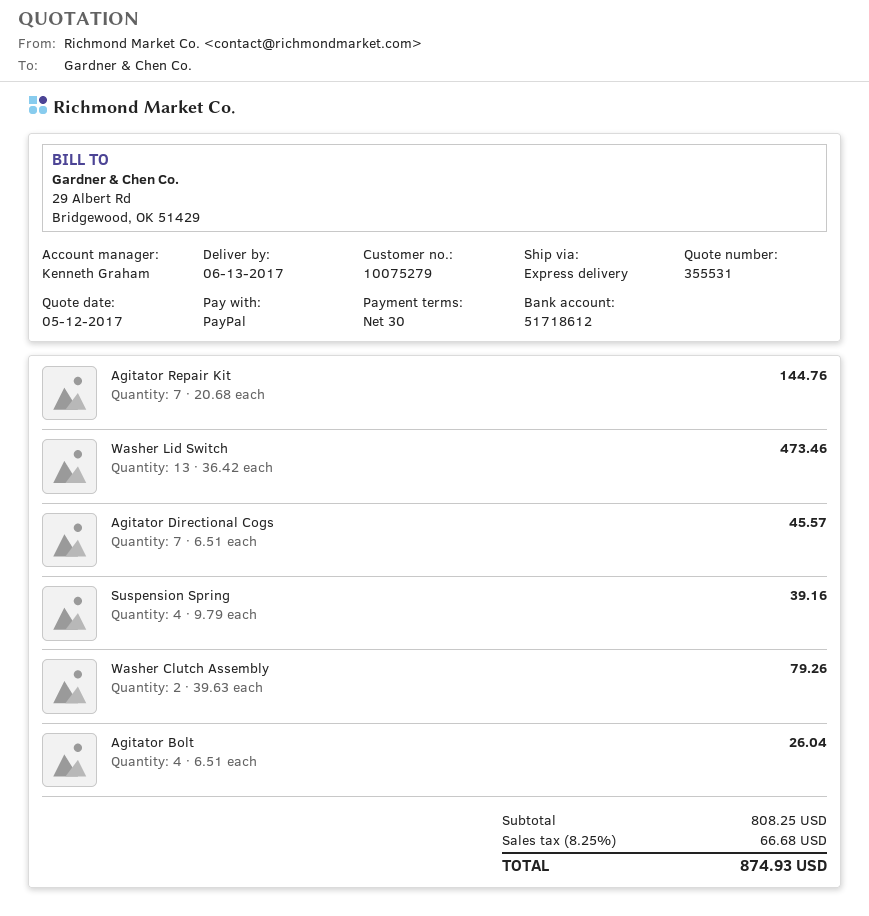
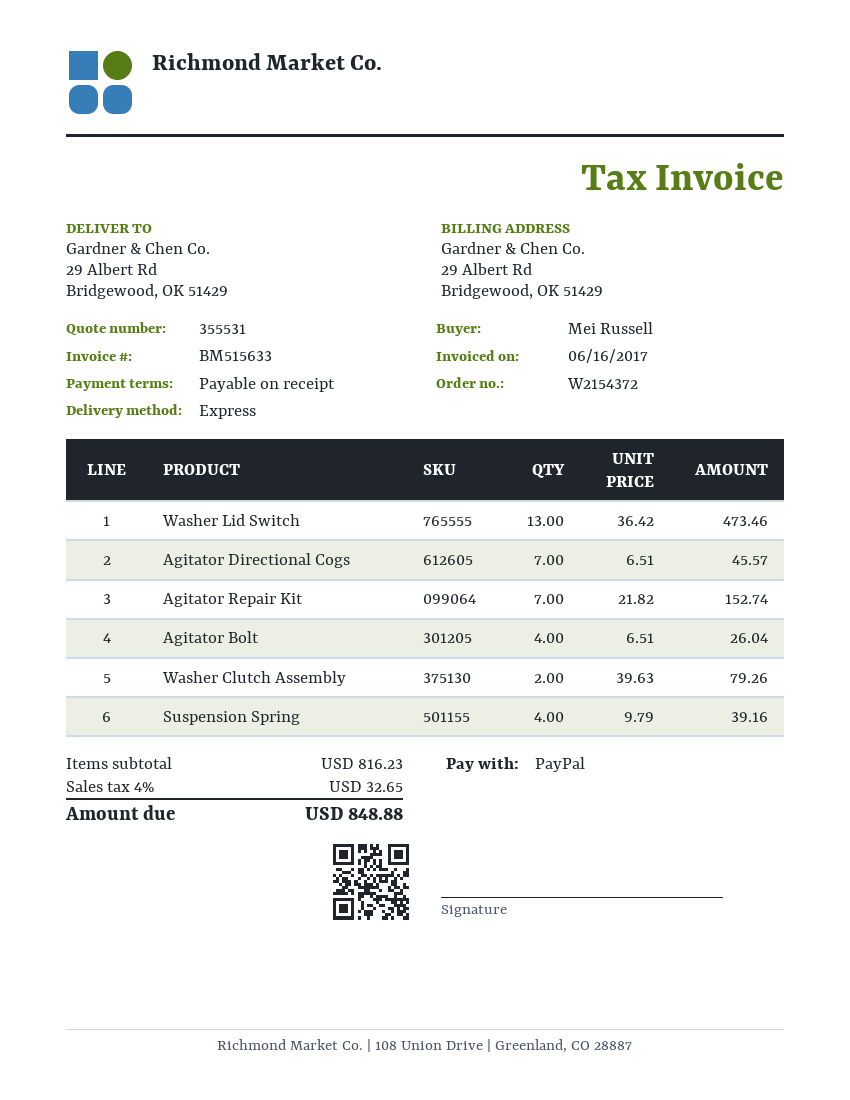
payment terms: 30 days -> on receipt
Agitator Repair Kit: 7 x 20.68 = 144.76 -> 7 x 21.82 = 152.74
subtotal: 808.25 -> 816.23
tax: 8.25% = 66.68 -> 4% = 32.65
total: 874.93 -> 848.88

